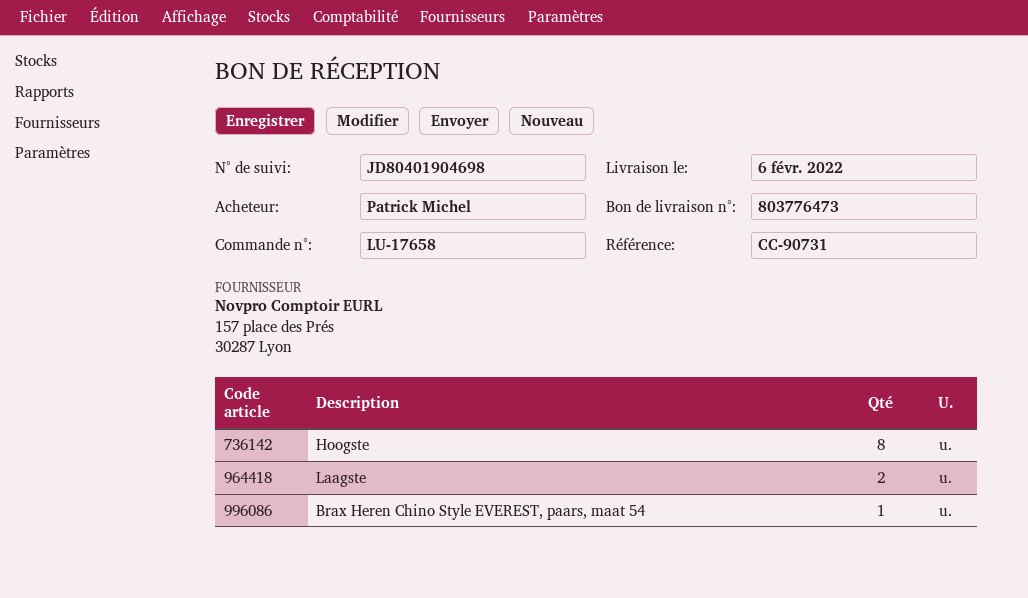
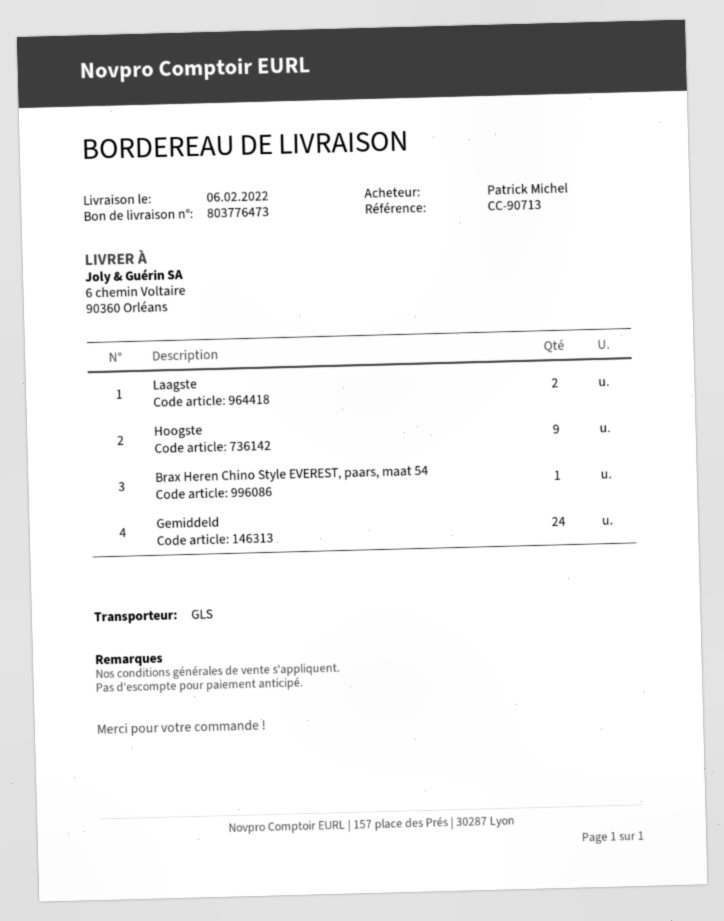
reference: CC-90731 -> CC-90713
Hoogste: 8 -> 9
Gemiddeld: none -> 24

